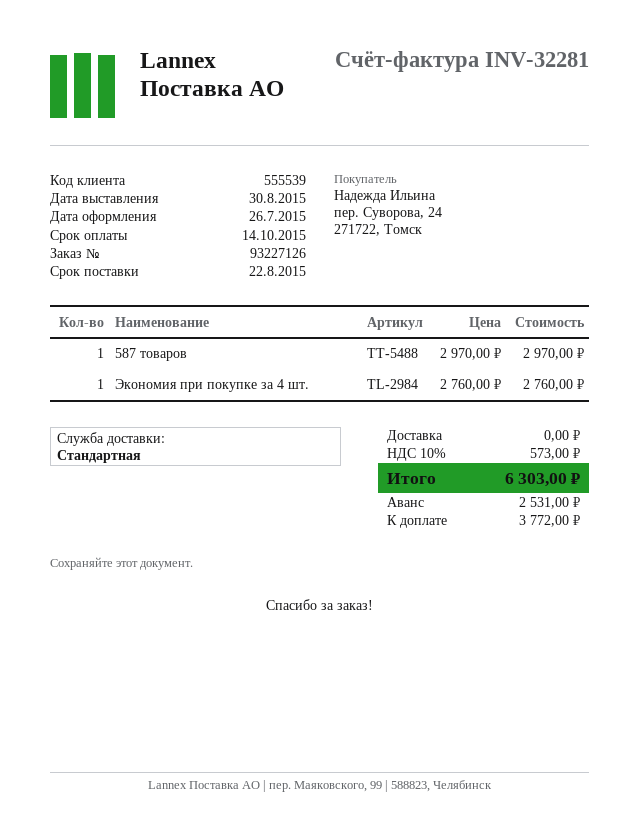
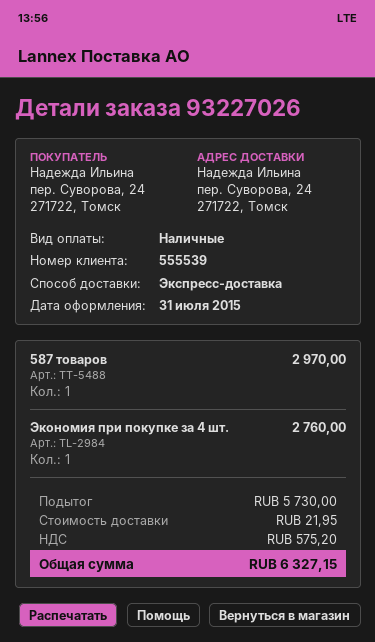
order number: 93227126 -> 93227026
order date: 2015-07-26 -> 2015-07-31
shipping method: standard -> express
shipping: 0.00 -> 21.95
tax: 573.00 -> 575.20
total: 6303.00 -> 6327.15

